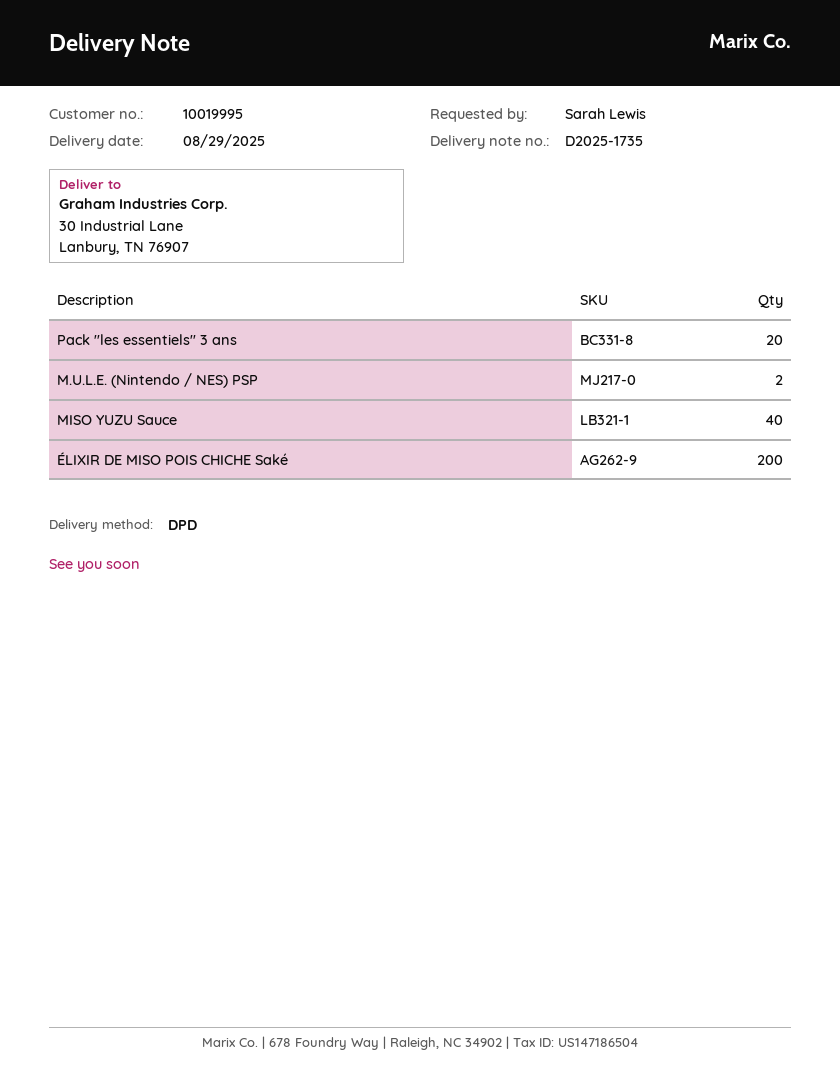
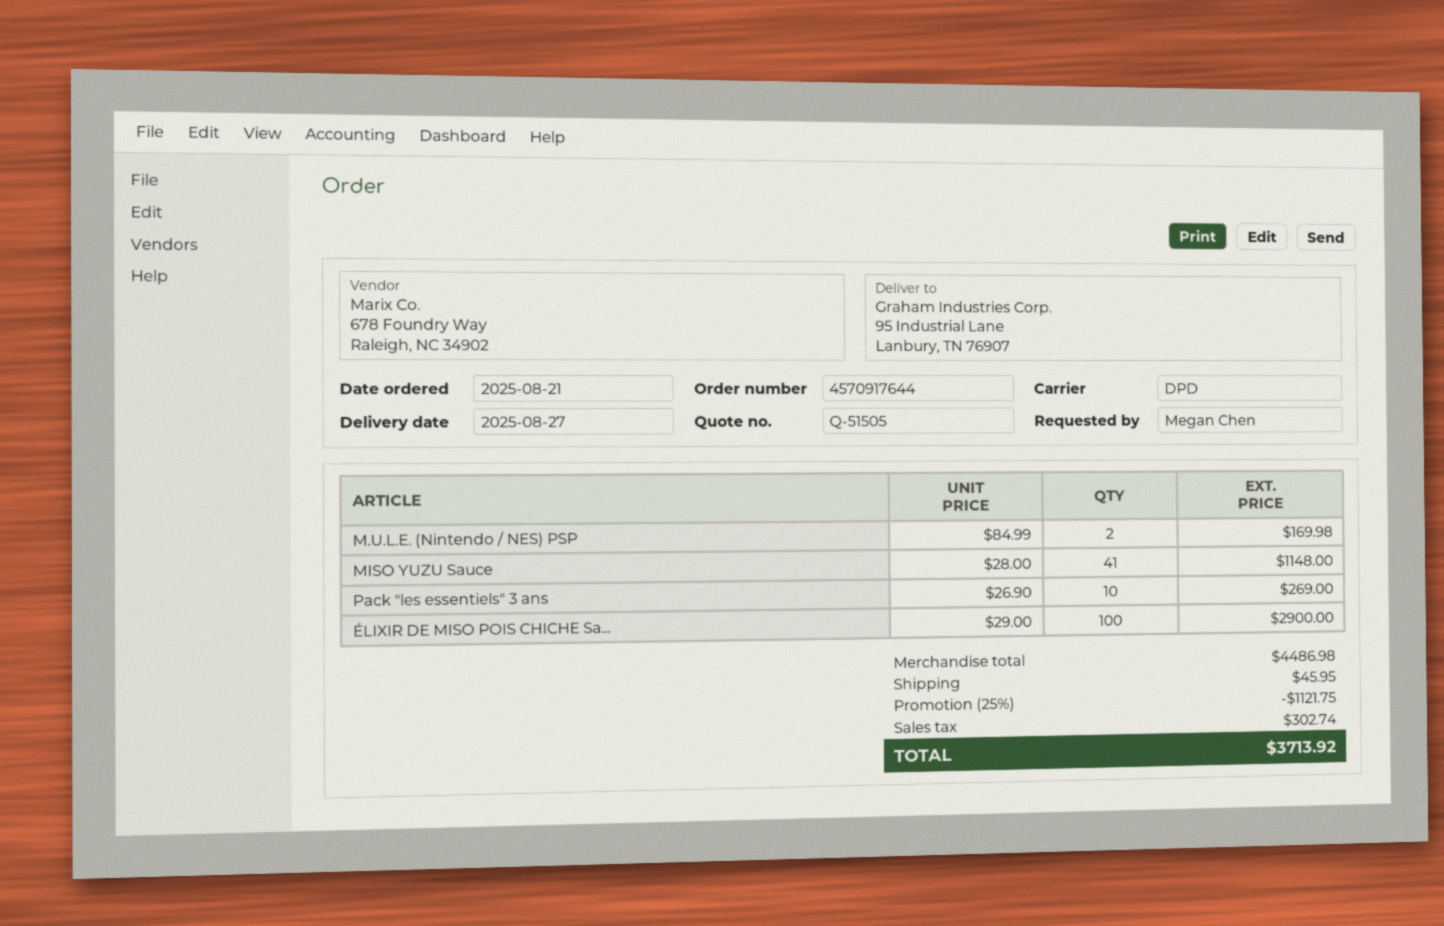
delivery date: 2025-08-29 -> 2025-08-27
ordered by: Sarah Lewis -> Megan Chen
ship to: 30 Industrial Lane, Lanbury, TN 76907 -> 95 Industrial Lane, Lanbury, TN 76907
Pack "les essentiels" 3 ans: 20 -> 10
MISO YUZU Sauce: 40 -> 41
ÉLIXIR DE MISO POIS CHICHE Saké: 200 -> 100

